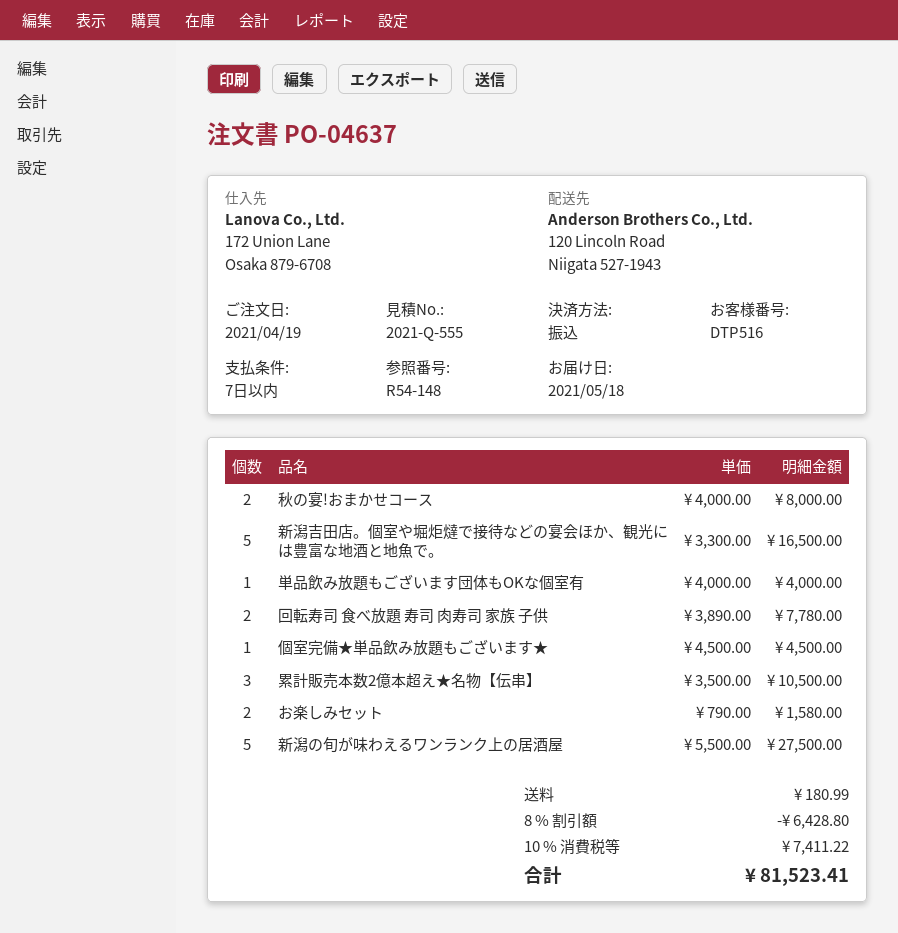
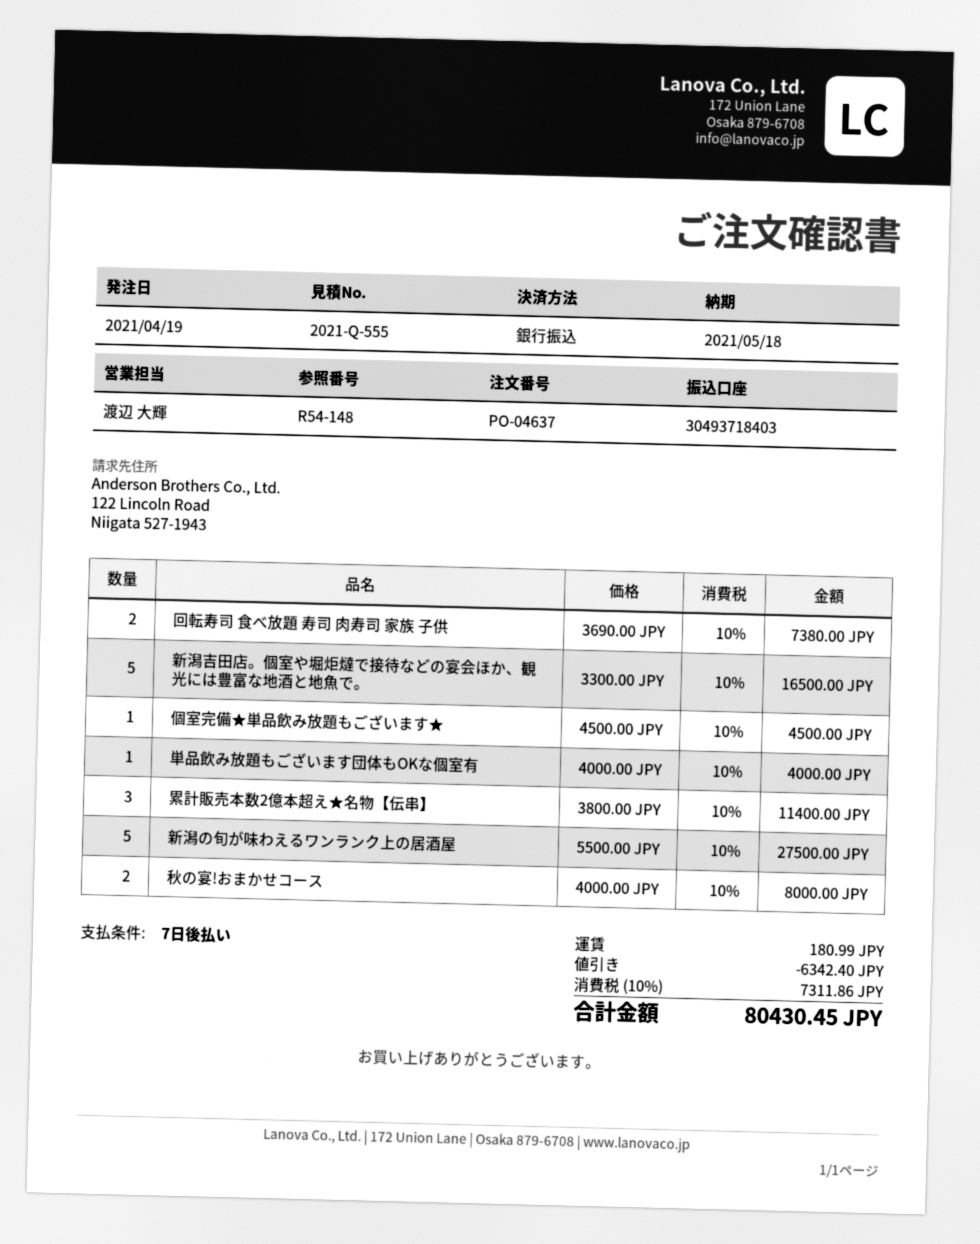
回転寿司 食べ放題 寿司 肉寿司 家族 子供: 2 x 3890.00 = 7780.00 -> 2 x 3690.00 = 7380.00
累計販売本数2億本超え★名物【伝串】: 3 x 3500.00 = 10500.00 -> 3 x 3800.00 = 11400.00
お楽しみセット: 2 x 790.00 = 1580.00 -> none
discount: 6428.80 -> 6342.40
tax: 10% = 7411.22 -> 10% = 7311.86
total: 81523.41 -> 80430.45

